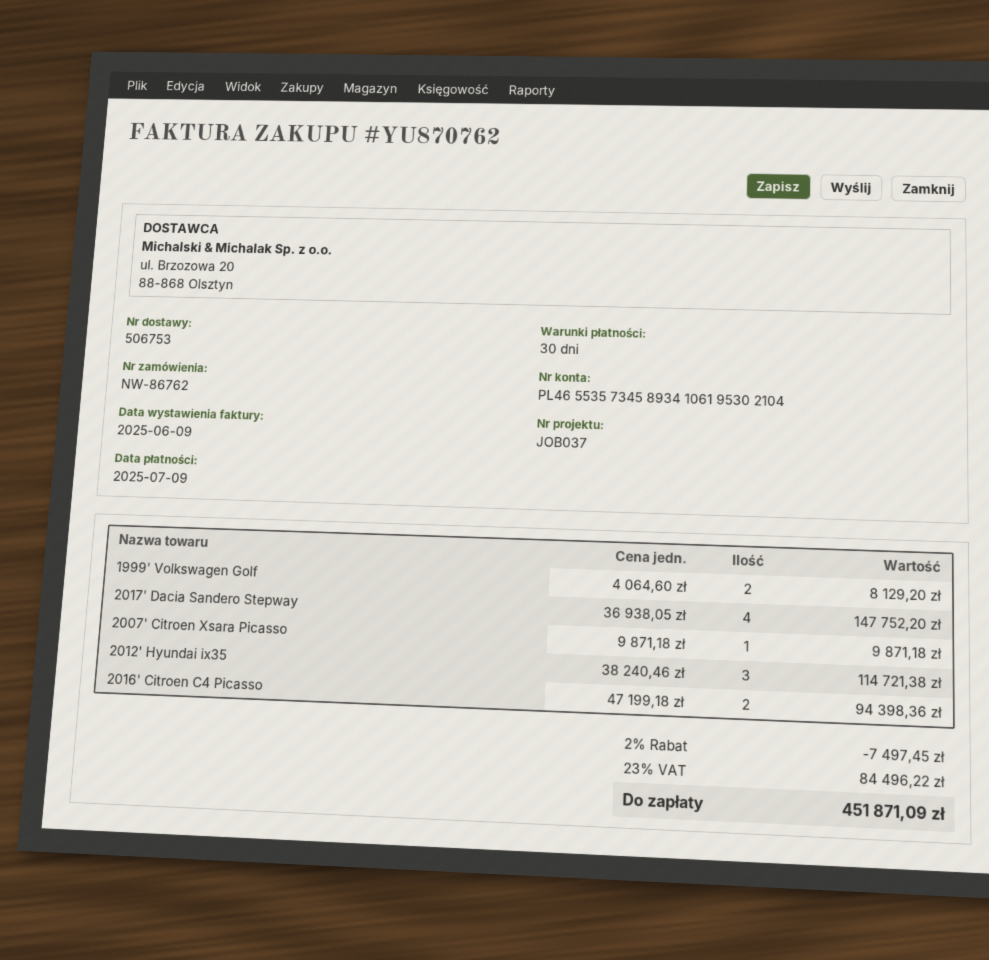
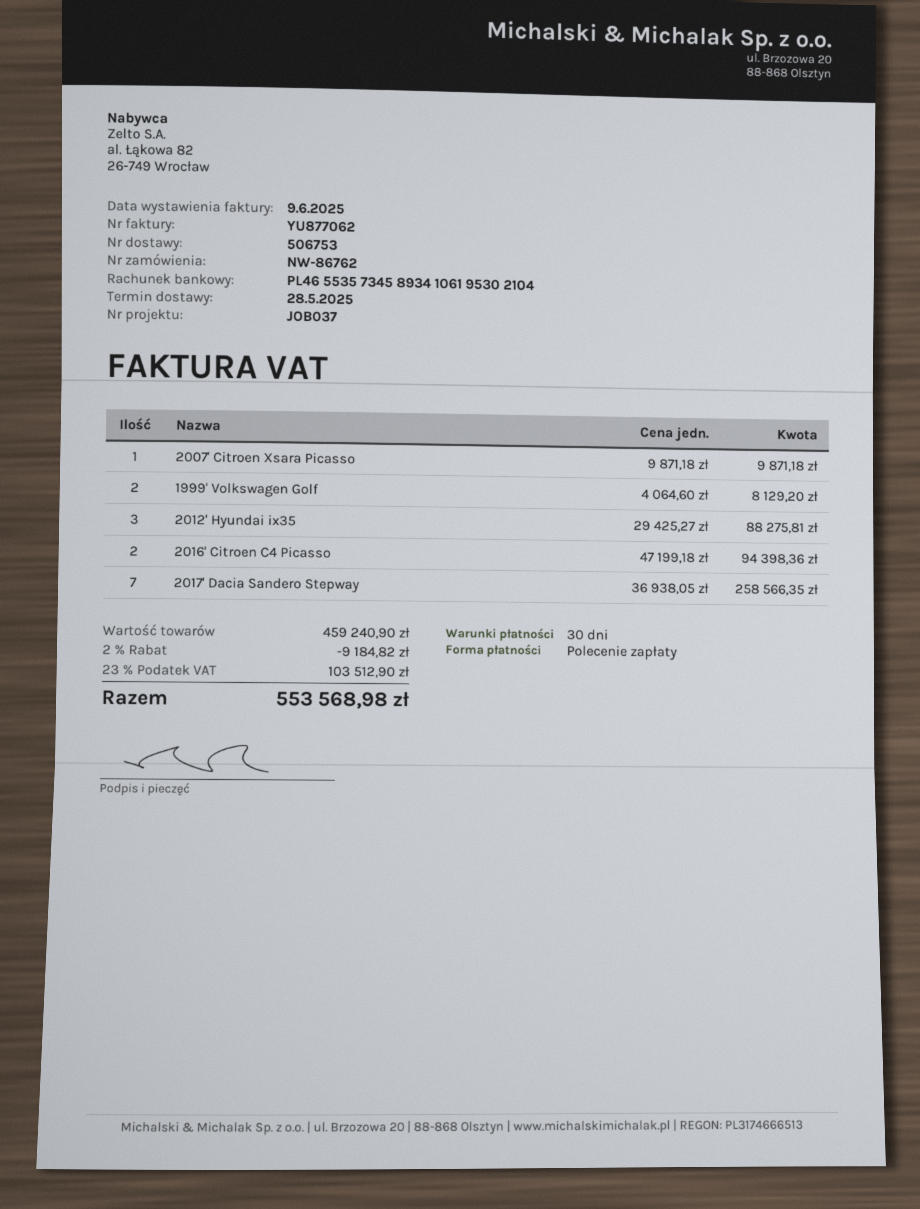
invoice number: YU870762 -> YU877062
2017' Dacia Sandero Stepway: 4 x 36938.05 = 147752.20 -> 7 x 36938.05 = 258566.35
2012' Hyundai ix35: 3 x 38240.46 = 114721.38 -> 3 x 29425.27 = 88275.81
discount: 2% = 7497.45 -> 2% = 9184.82
tax: 23% = 84496.22 -> 23% = 103512.90
total: 451871.09 -> 553568.98

